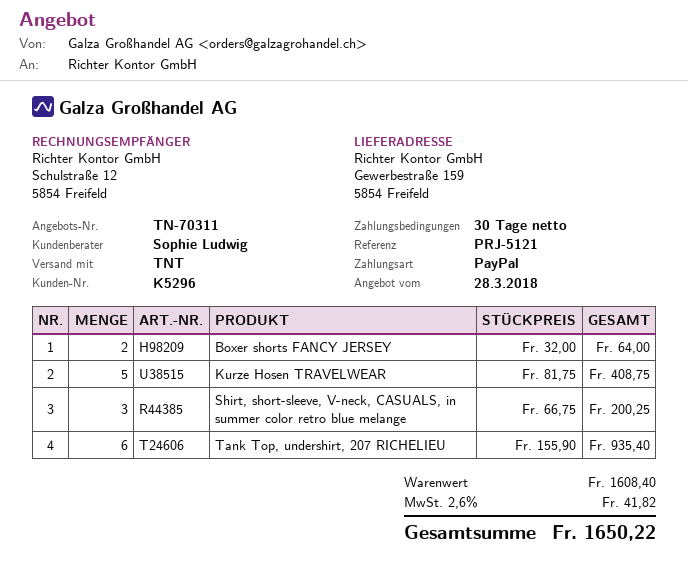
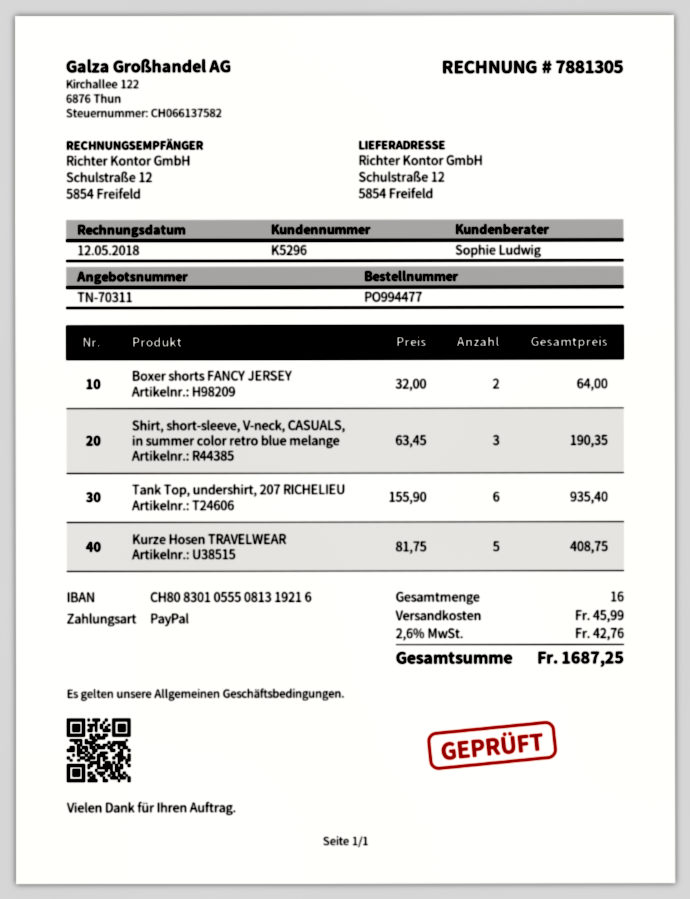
ship to: Gewerbestraße 159, 5854 Freifeld -> Schulstraße 12, 5854 Freifeld
Shirt, short-sleeve, V-neck, CASUALS, in summer color retro blue melange: 3 x 66.75 = 200.25 -> 3 x 63.45 = 190.35
shipping: none -> 45.99
tax: 2.6% = 41.82 -> 2.6% = 42.76
total: 1650.22 -> 1687.25

